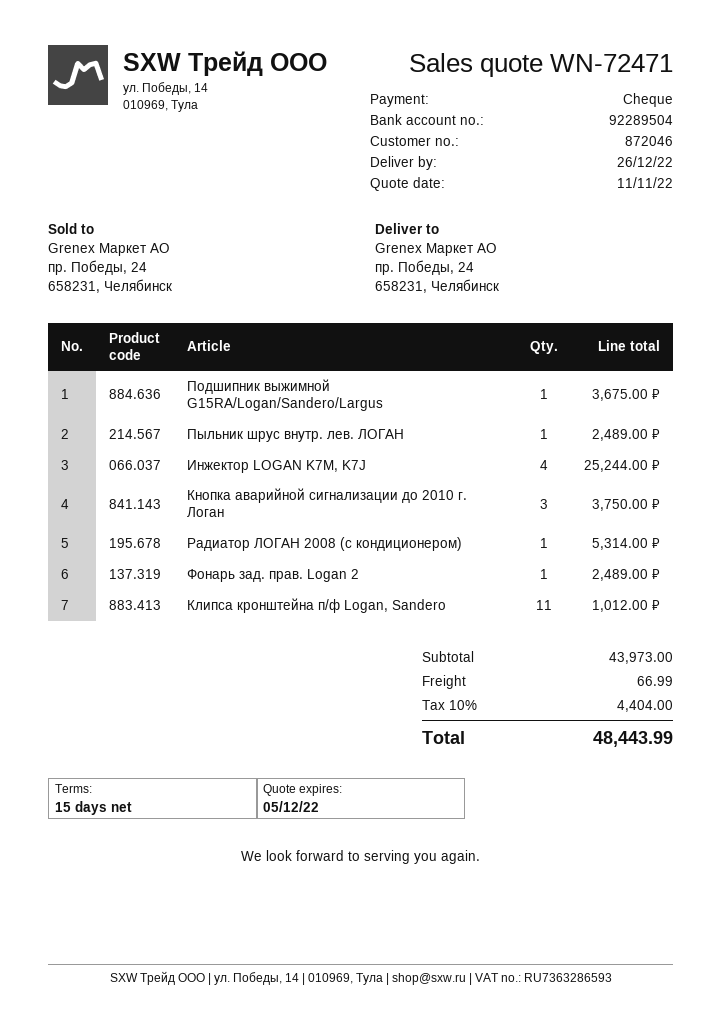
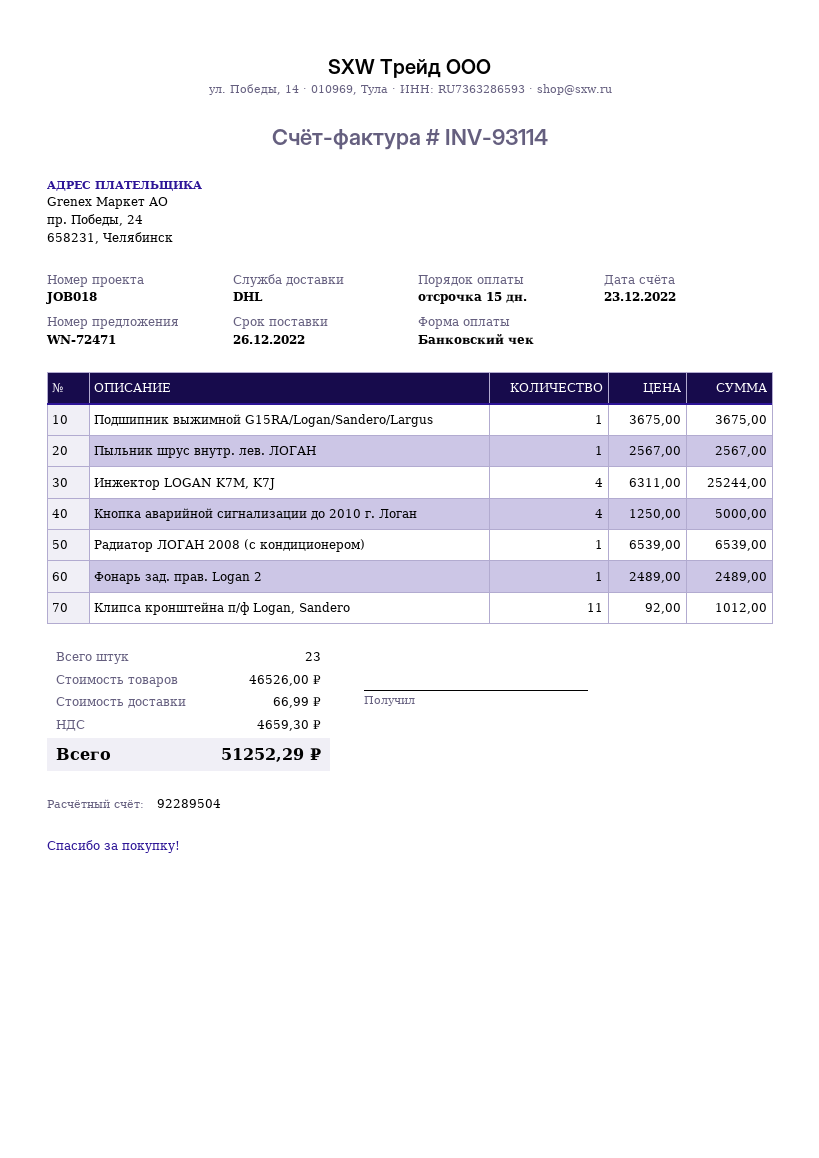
Пыльник шрус внутр. лев. ЛОГАН: 1 for 2489.00 -> 1 for 2567.00
Кнопка аварийной сигнализации до 2010 г. Логан: 3 for 3750.00 -> 4 for 5000.00
Радиатор ЛОГАН 2008 (с кондиционером): 1 for 5314.00 -> 1 for 6539.00
subtotal: 43973.00 -> 46526.00
tax: 4404.00 -> 4659.30
total: 48443.99 -> 51252.29

